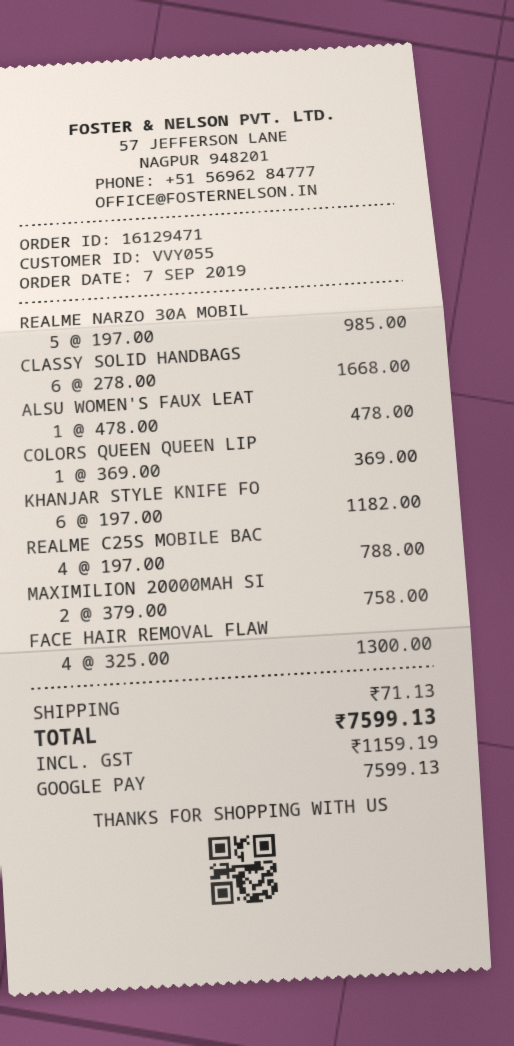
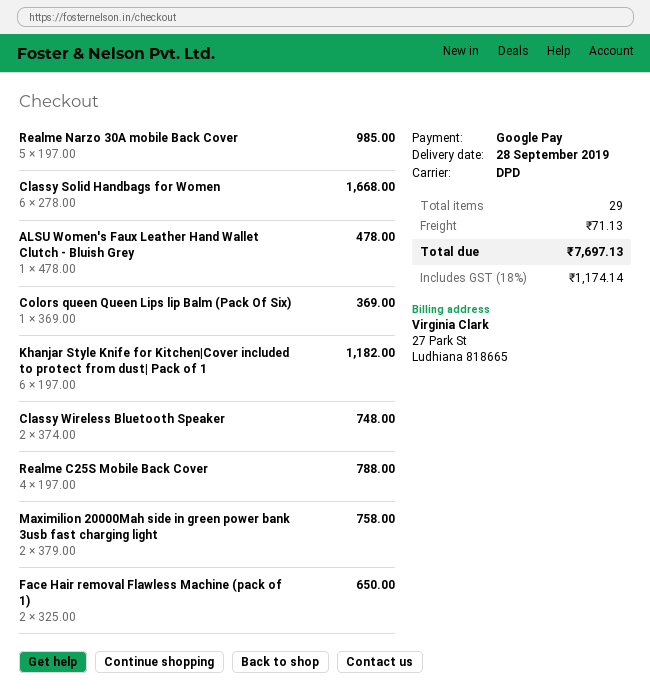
FACE HAIR REMOVAL FLAW: 4 x 325.00 = 1300.00 -> 2 x 325.00 = 650.00
Classy Wireless Bluetooth Speaker: none -> 2 x 374.00 = 748.00
tax: 1159.19 -> 1174.14
total: 7599.13 -> 7697.13

